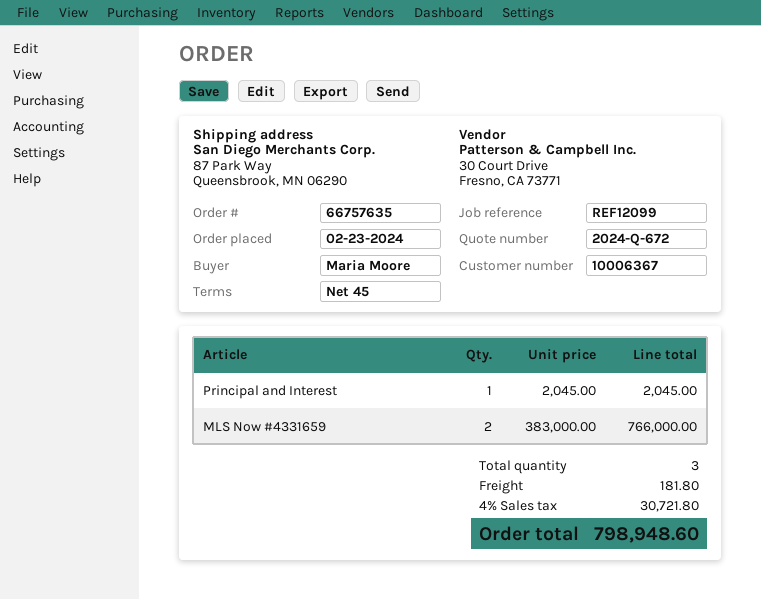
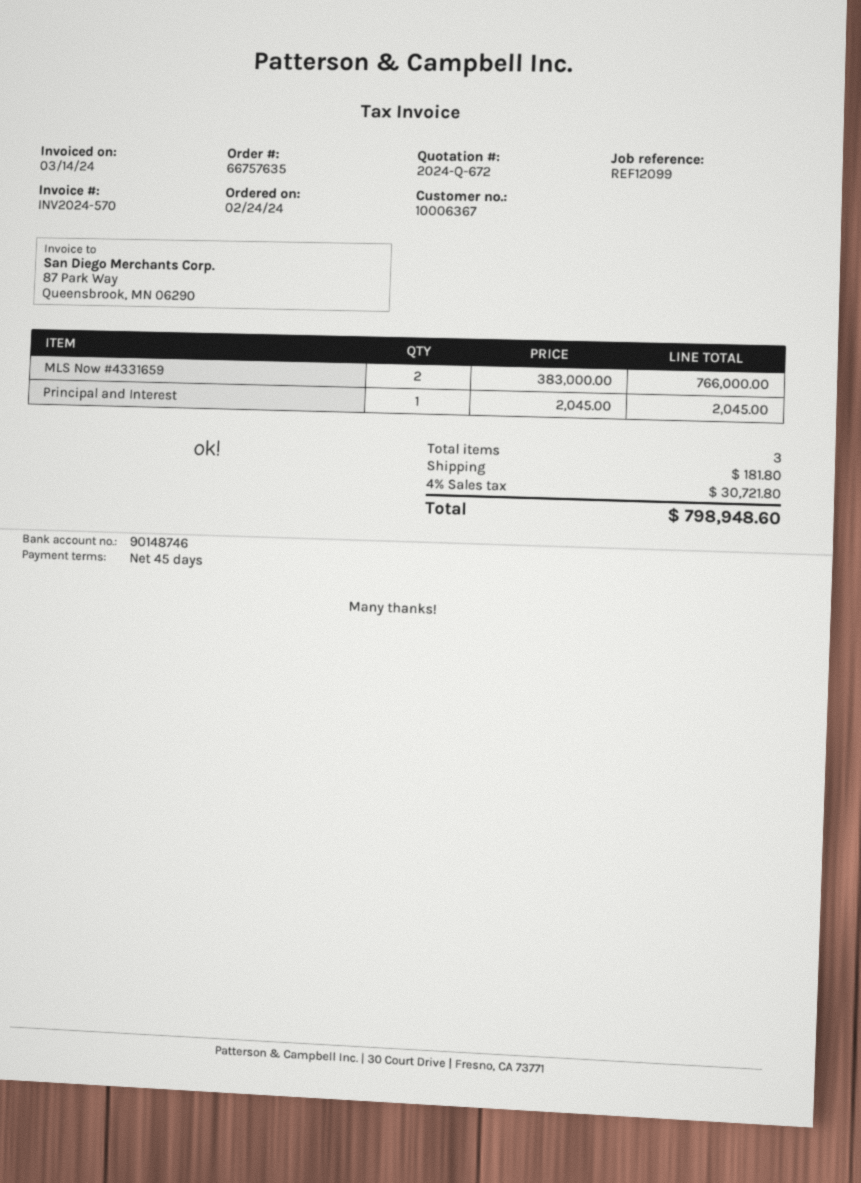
order date: 2024-02-23 -> 2024-02-24

